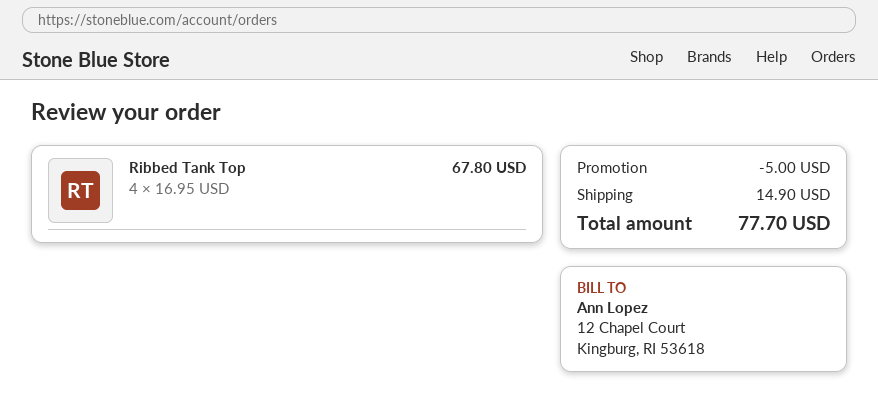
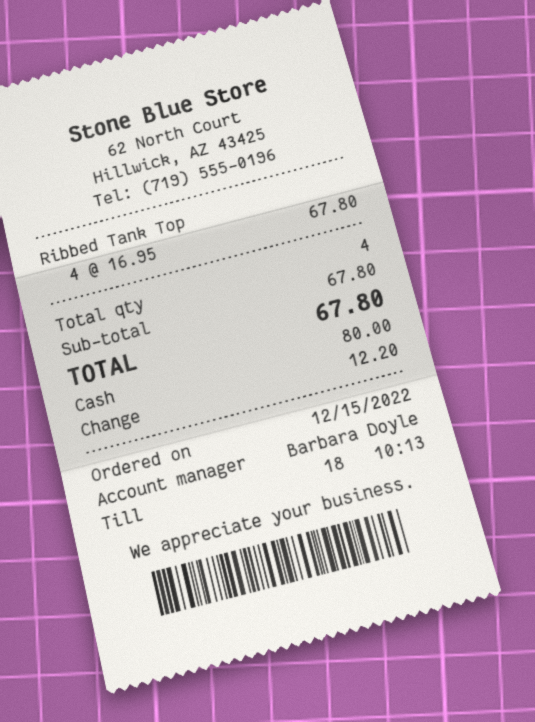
discount: 5.00 -> none
shipping: 14.90 -> none
total: 77.70 -> 67.80

